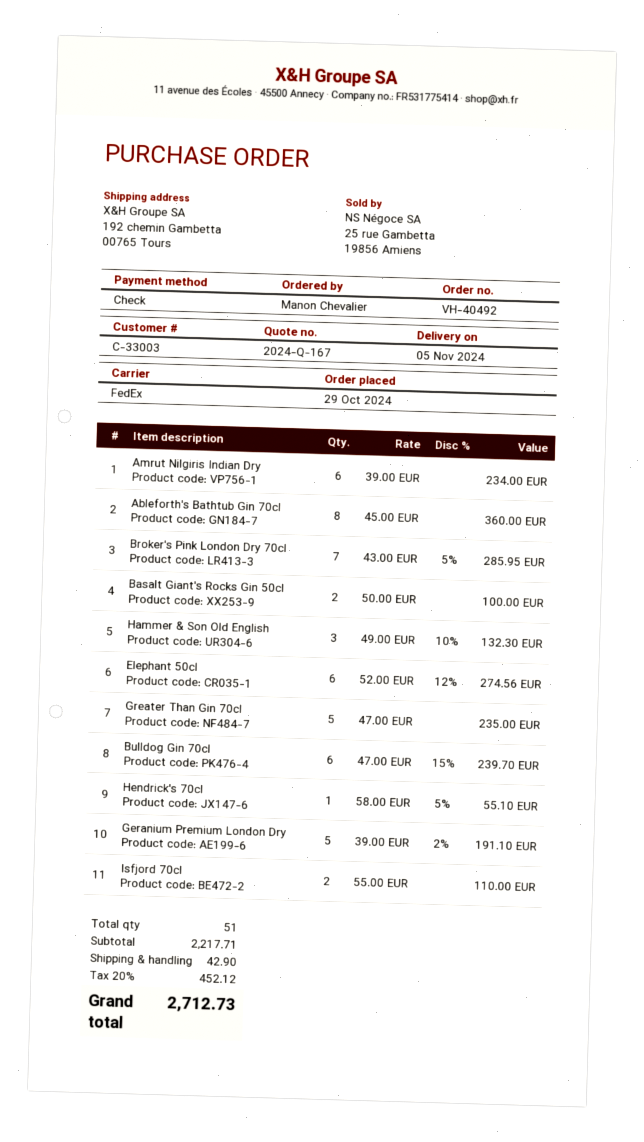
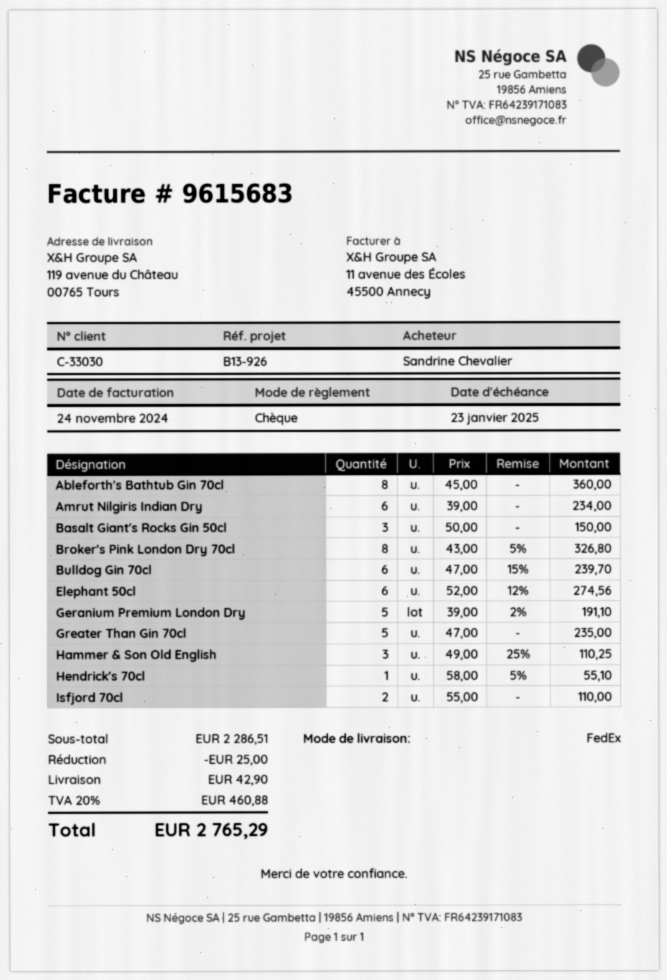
customer number: C-33003 -> C-33030
ordered by: Manon Chevalier -> Sandrine Chevalier
ship to: 192 chemin Gambetta, 00765 Tours -> 119 avenue du Château, 00765 Tours
Broker's Pink London Dry 70cl: 7 x 43.00 - 5% = 285.95 -> 8 x 43.00 - 5% = 326.80
Basalt Giant's Rocks Gin 50cl: 2 x 50.00 = 100.00 -> 3 x 50.00 = 150.00
Hammer & Son Old English: 3 x 49.00 - 10% = 132.30 -> 3 x 49.00 - 25% = 110.25
subtotal: 2217.71 -> 2286.51
discount: none -> 25.00
tax: 20% = 452.12 -> 20% = 460.88
total: 2712.73 -> 2765.29

